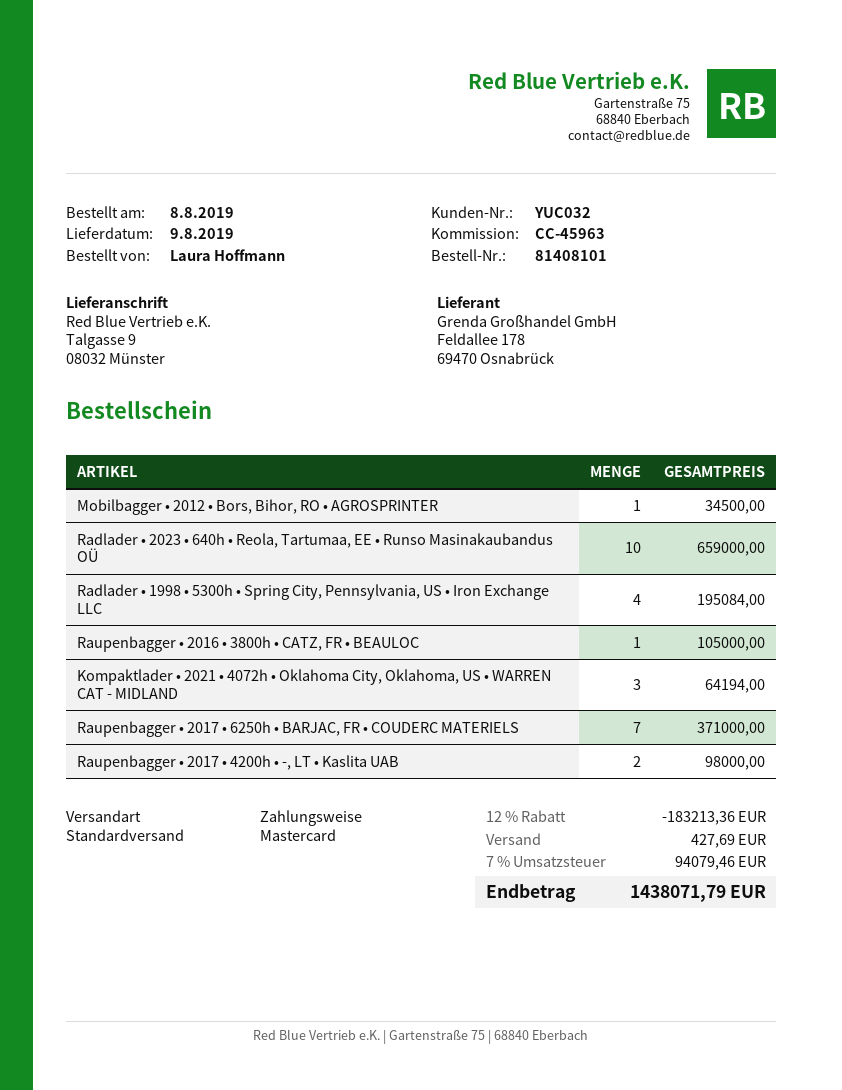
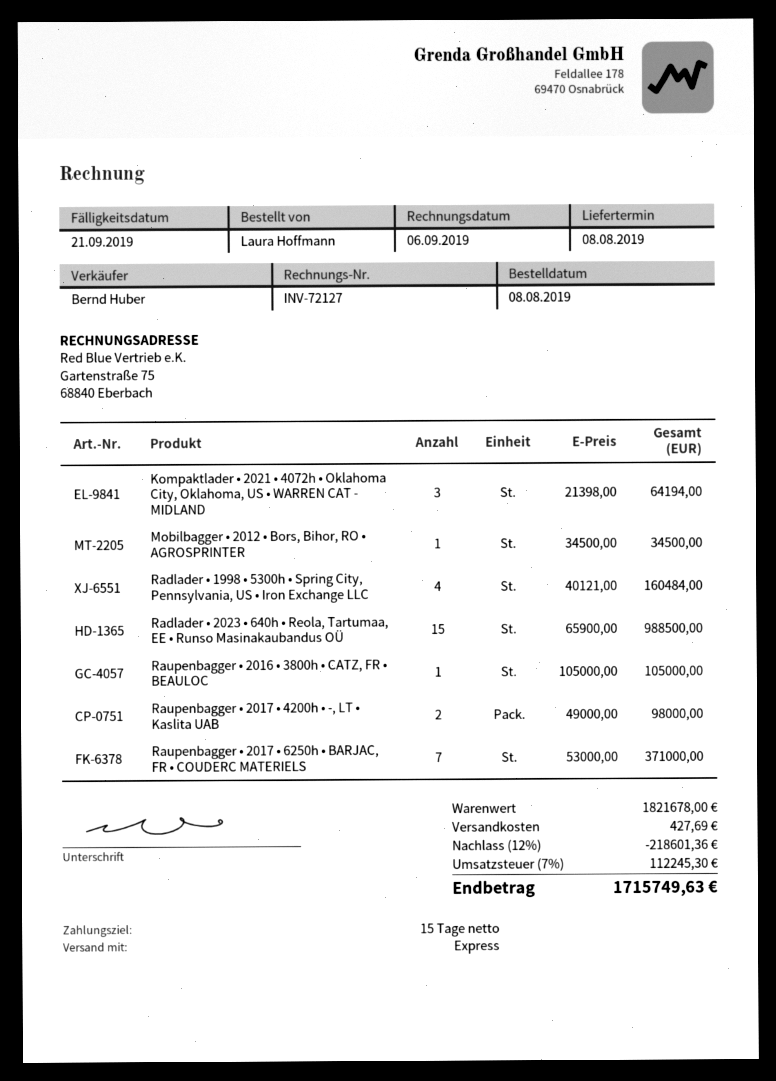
delivery date: 2019-08-09 -> 2019-08-08
shipping method: standard -> express
Radlader • 2023 • 640h • Reola, Tartumaa, EE • Runso Masinakaubandus OÜ: 10 for 659000.00 -> 15 for 988500.00
Radlader • 1998 • 5300h • Spring City, Pennsylvania, US • Iron Exchange LLC: 4 for 195084.00 -> 4 for 160484.00
discount: 12% = 183213.36 -> 12% = 218601.36
tax: 7% = 94079.46 -> 7% = 112245.30
total: 1438071.79 -> 1715749.63

